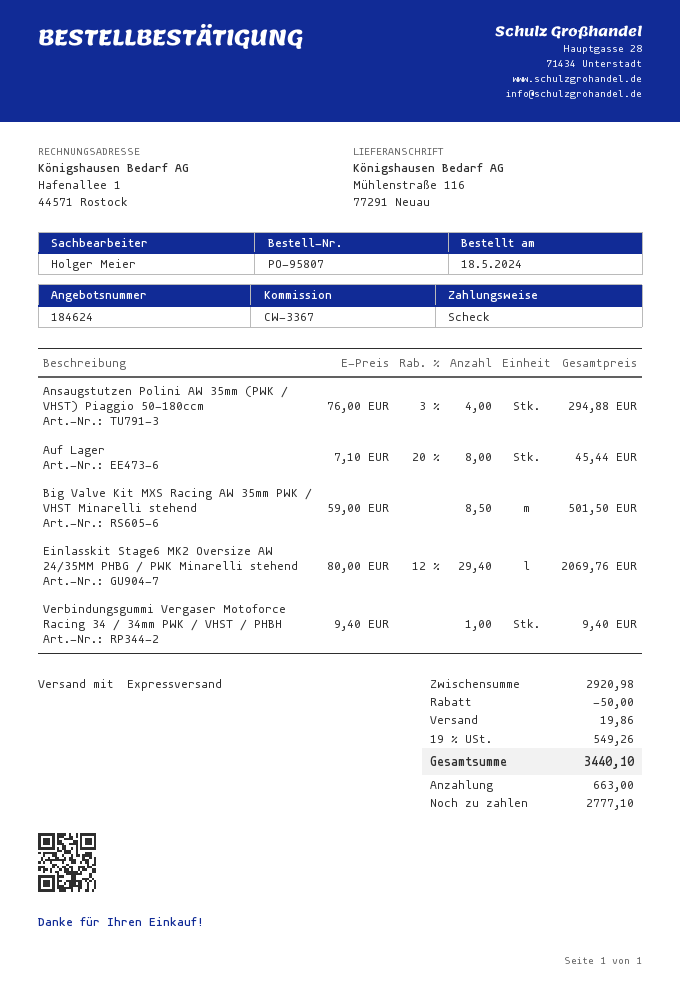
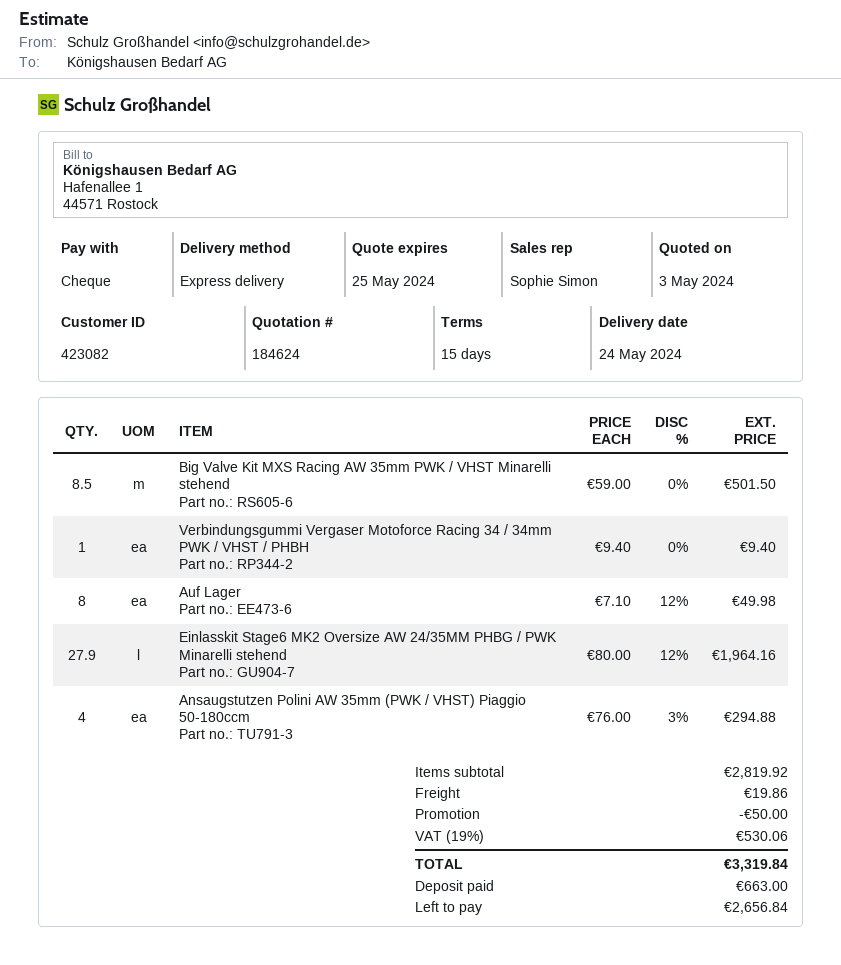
sales rep: Holger Meier -> Sophie Simon
Auf Lager: 8 x 7.10 - 20% = 45.44 -> 8 x 7.10 - 12% = 49.98
Einlasskit Stage6 MK2 Oversize AW 24/35MM PHBG / PWK Minarelli stehend: 29.4 x 80.00 - 12% = 2069.76 -> 27.9 x 80.00 - 12% = 1964.16
subtotal: 2920.98 -> 2819.92
tax: 19% = 549.26 -> 19% = 530.06
total: 3440.10 -> 3319.84
balance: 2777.10 -> 2656.84

